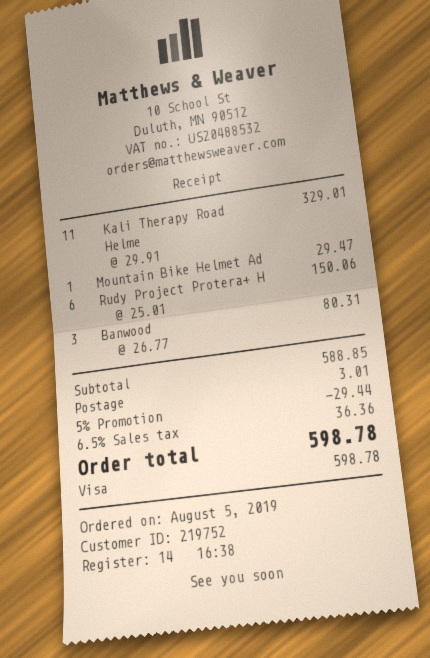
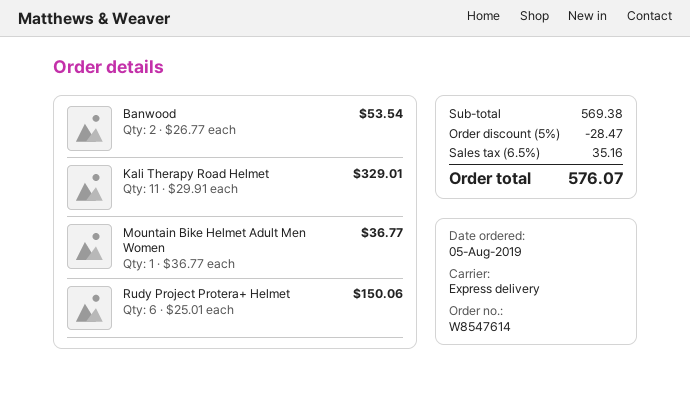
Mountain Bike Helmet Ad: 1 x 29.47 = 29.47 -> 1 x 36.77 = 36.77
Banwood: 3 x 26.77 = 80.31 -> 2 x 26.77 = 53.54
subtotal: 588.85 -> 569.38
discount: 5% = 29.44 -> 5% = 28.47
shipping: 3.01 -> none
tax: 6.5% = 36.36 -> 6.5% = 35.16
total: 598.78 -> 576.07

